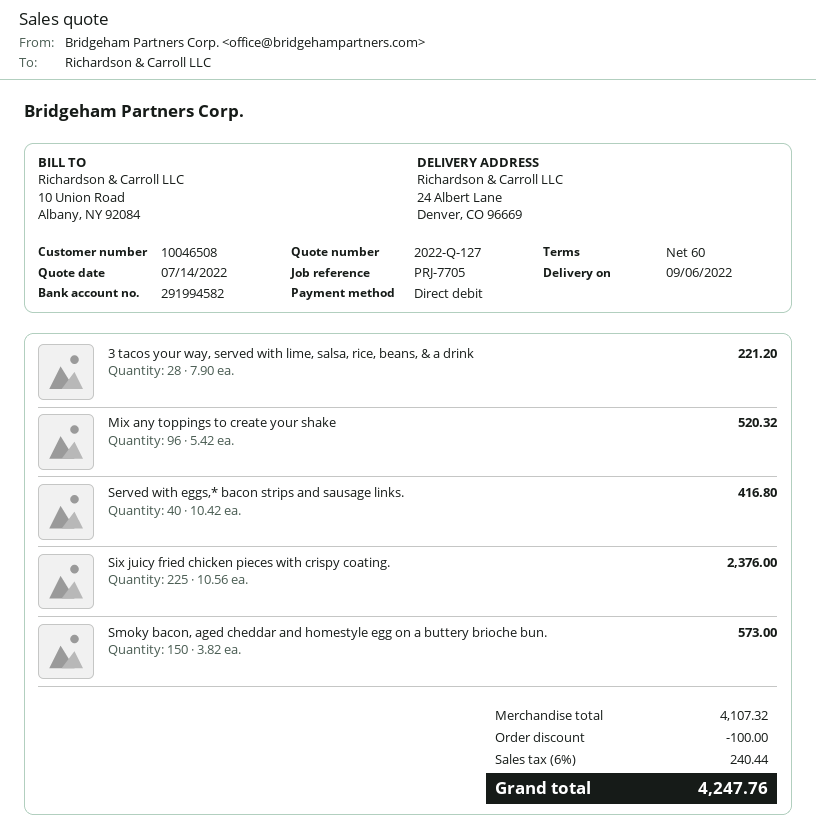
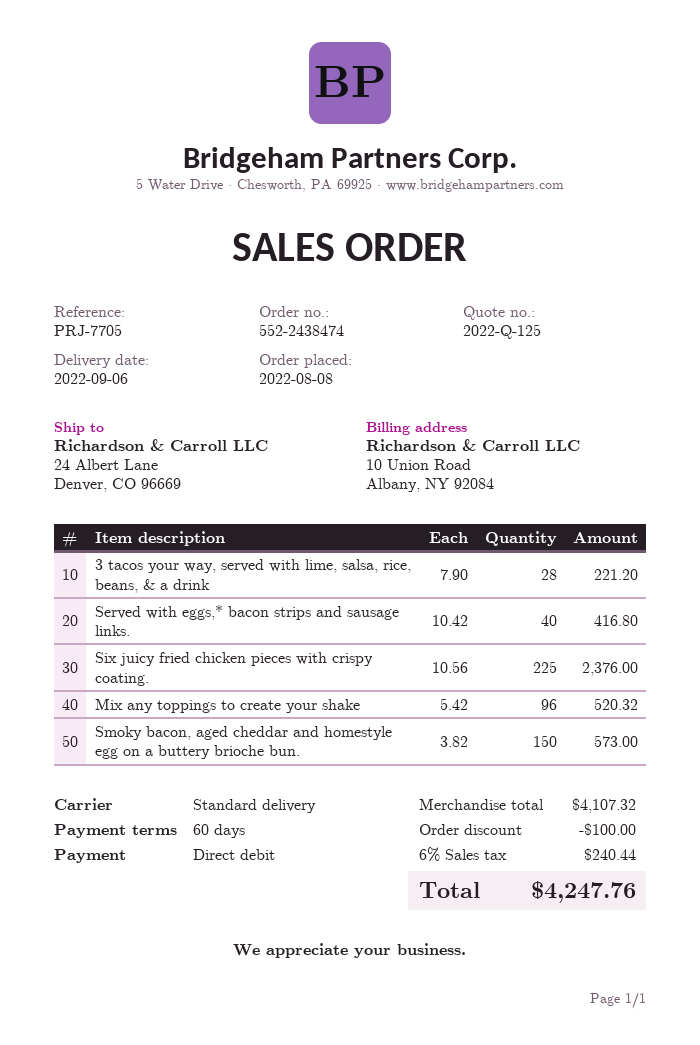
quote number: 2022-Q-127 -> 2022-Q-125

